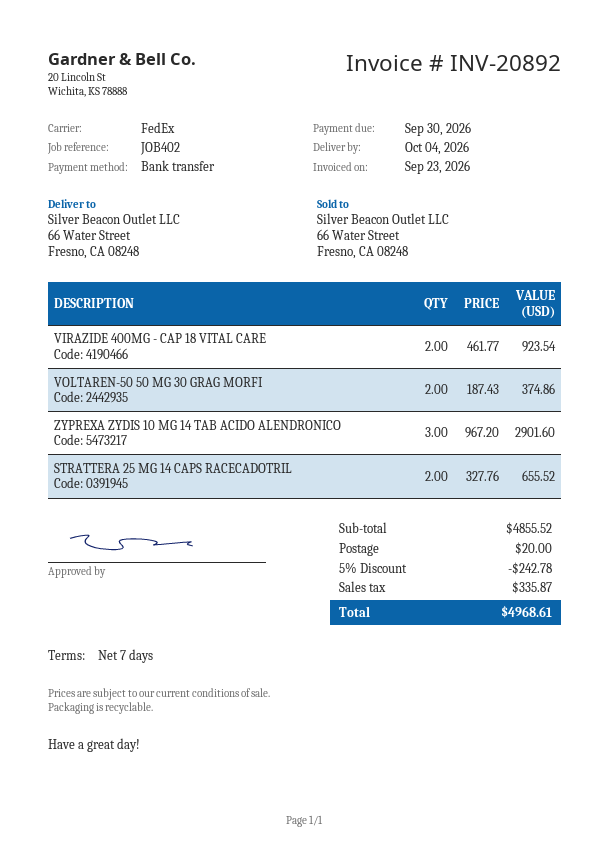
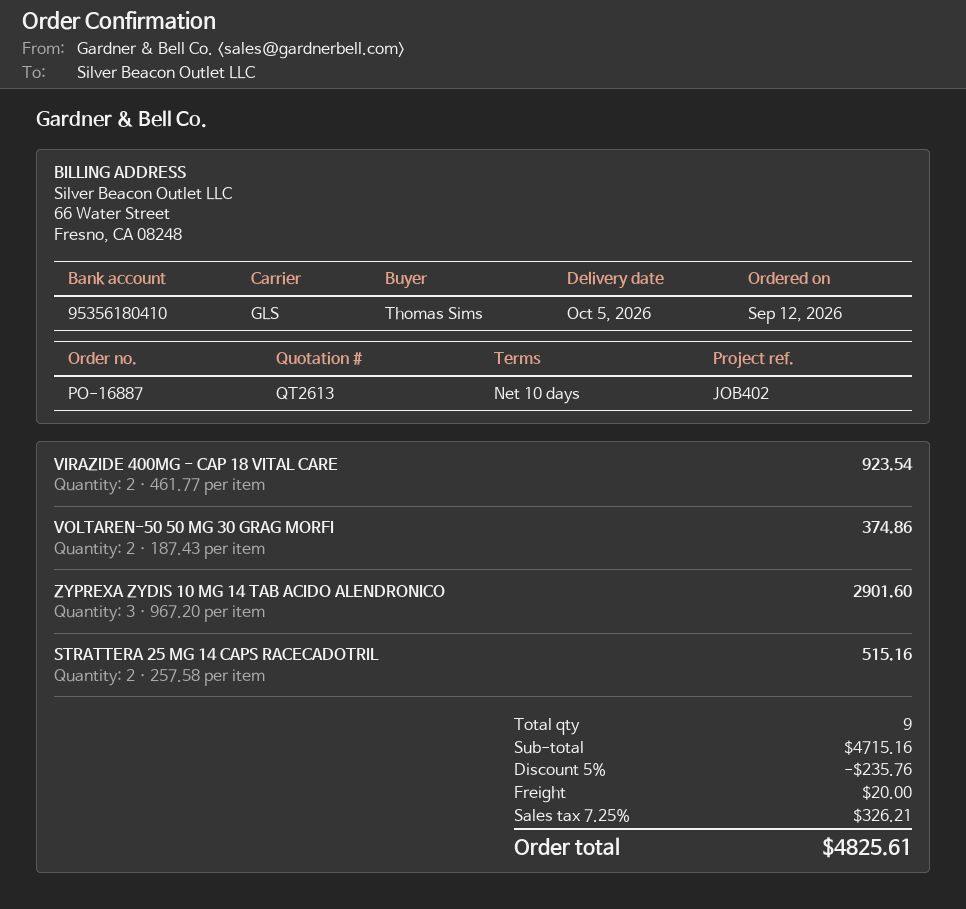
delivery date: 2026-10-04 -> 2026-10-05
payment terms: 7 days -> 10 days
shipping method: FedEx -> GLS
STRATTERA 25 MG 14 CAPS RACECADOTRIL: 2 x 327.76 = 655.52 -> 2 x 257.58 = 515.16
subtotal: 4855.52 -> 4715.16
discount: 5% = 242.78 -> 5% = 235.76
tax: 335.87 -> 326.21
total: 4968.61 -> 4825.61

